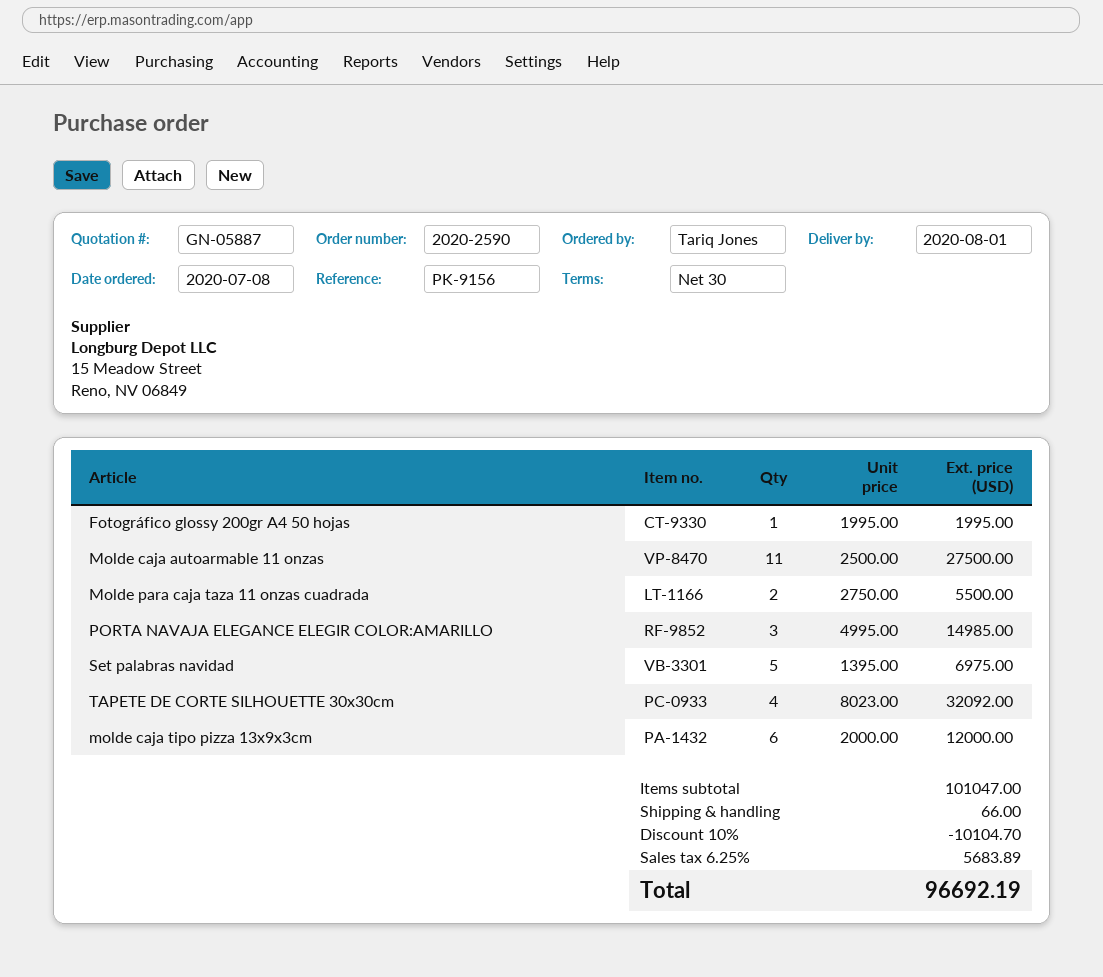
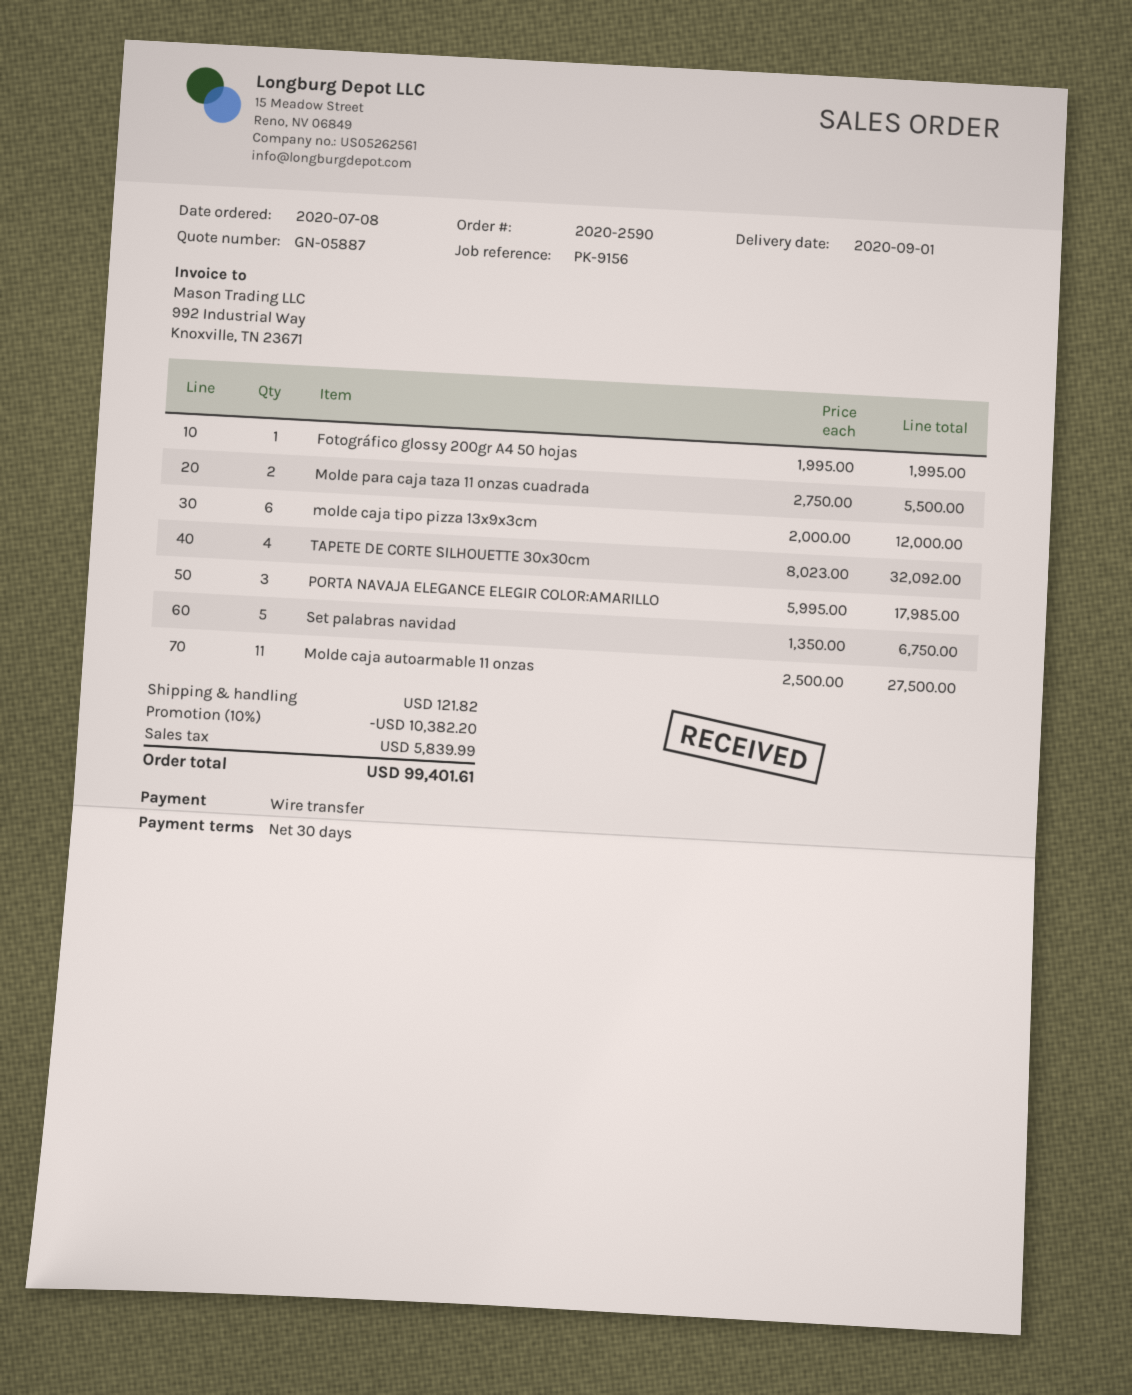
delivery date: 2020-08-01 -> 2020-09-01
PORTA NAVAJA ELEGANCE ELEGIR COLOR:AMARILLO: 3 x 4995.00 = 14985.00 -> 3 x 5995.00 = 17985.00
Set palabras navidad: 5 x 1395.00 = 6975.00 -> 5 x 1350.00 = 6750.00
discount: 10% = 10104.70 -> 10% = 10382.20
shipping: 66.00 -> 121.82
tax: 5683.89 -> 5839.99
total: 96692.19 -> 99401.61

